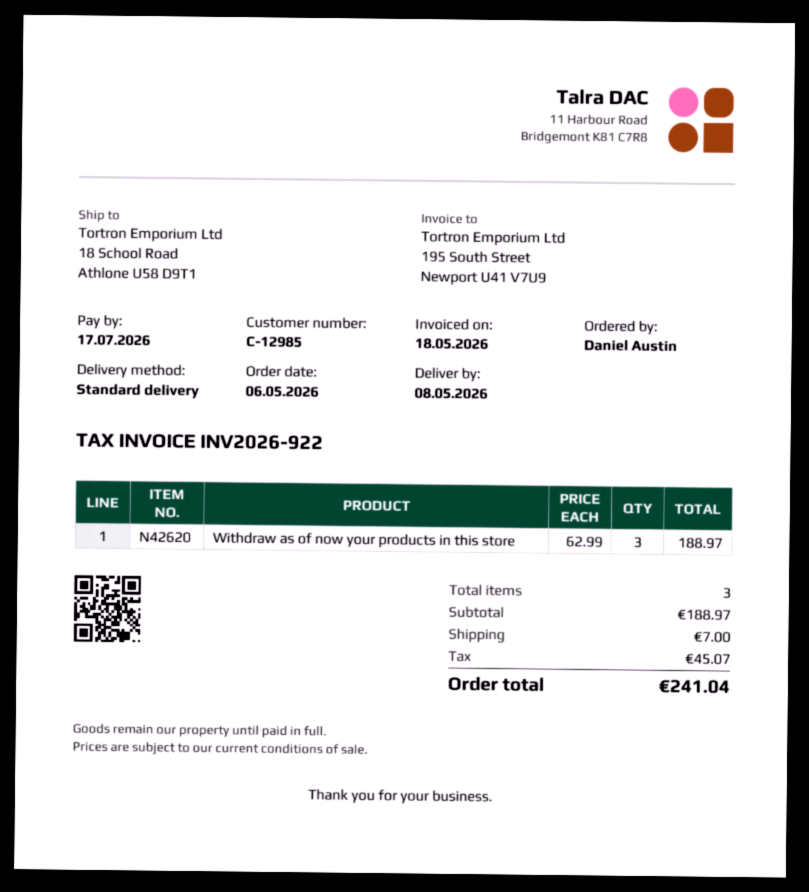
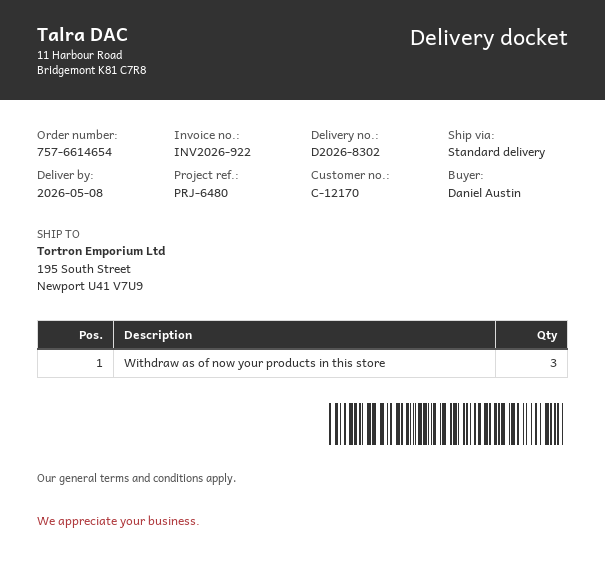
customer number: C-12985 -> C-12170
ship to: 18 School Road, Athlone U58 D9T1 -> 195 South Street, Newport U41 V7U9

